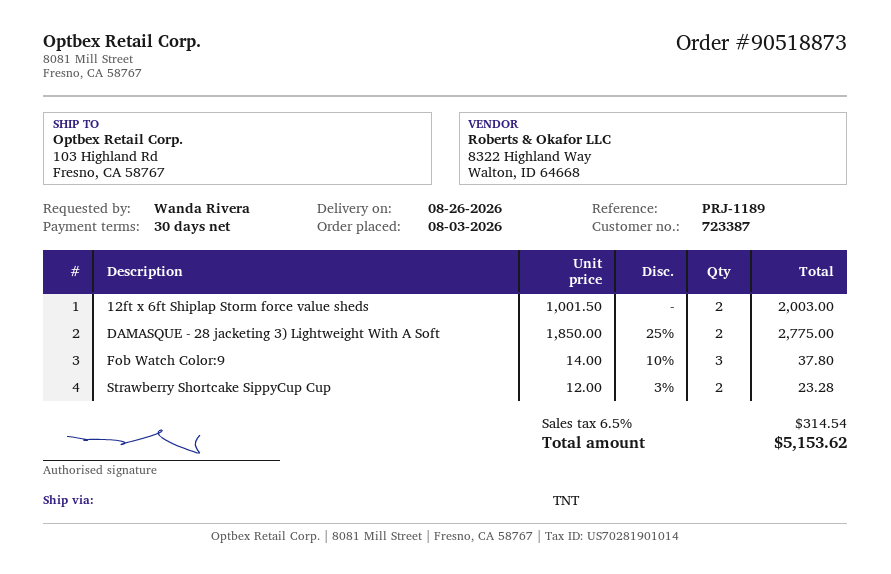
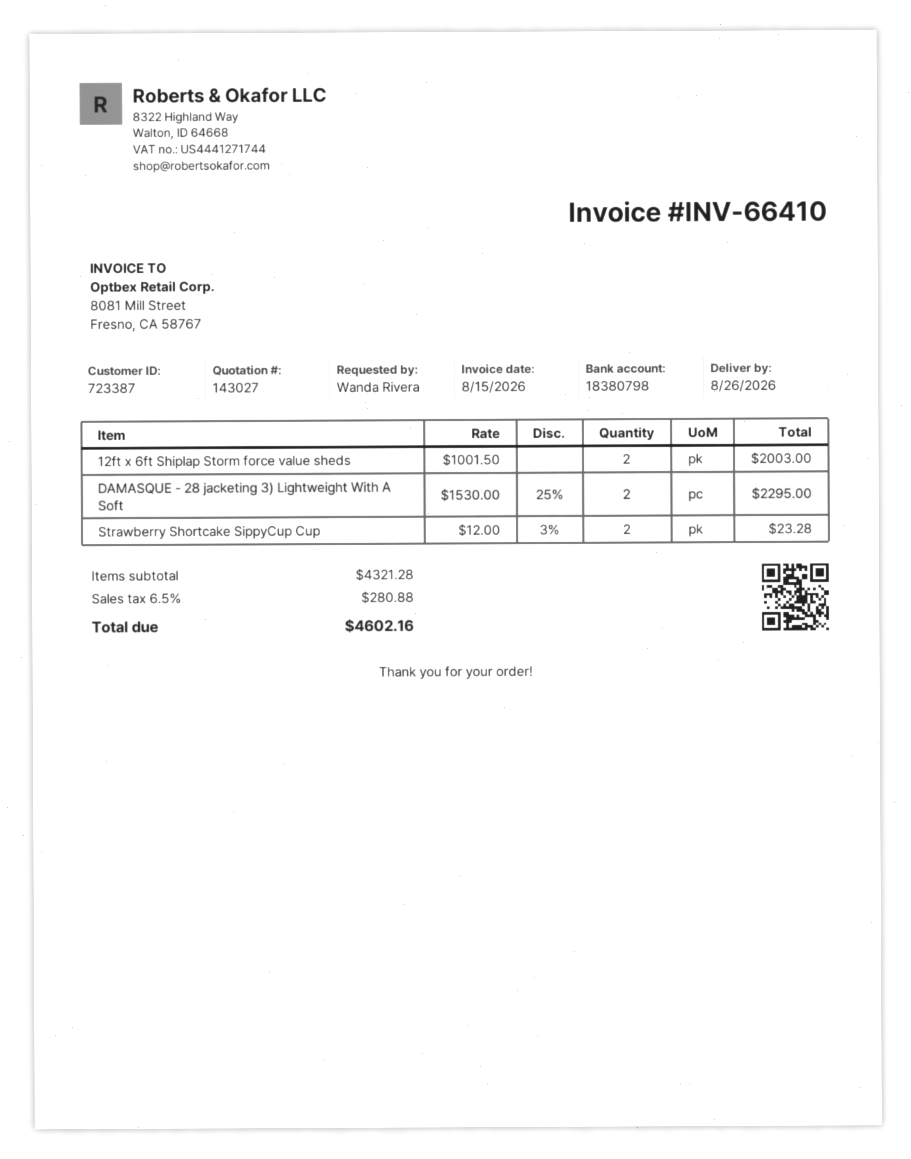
DAMASQUE - 28 jacketing 3) Lightweight With A Soft: 2 x 1850.00 - 25% = 2775.00 -> 2 x 1530.00 - 25% = 2295.00
Fob Watch Color:9: 3 x 14.00 - 10% = 37.80 -> none
tax: 6.5% = 314.54 -> 6.5% = 280.88
total: 5153.62 -> 4602.16

